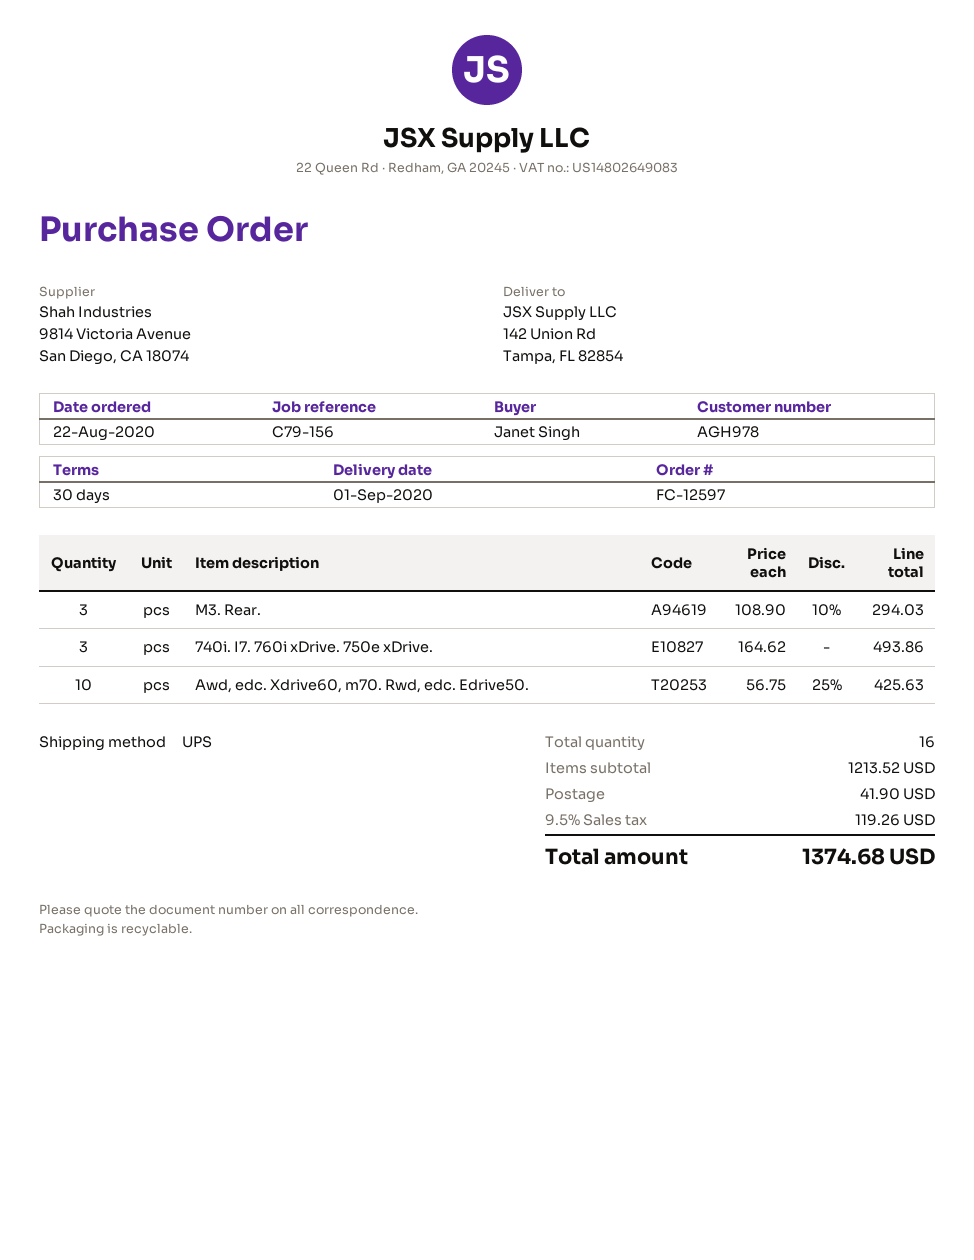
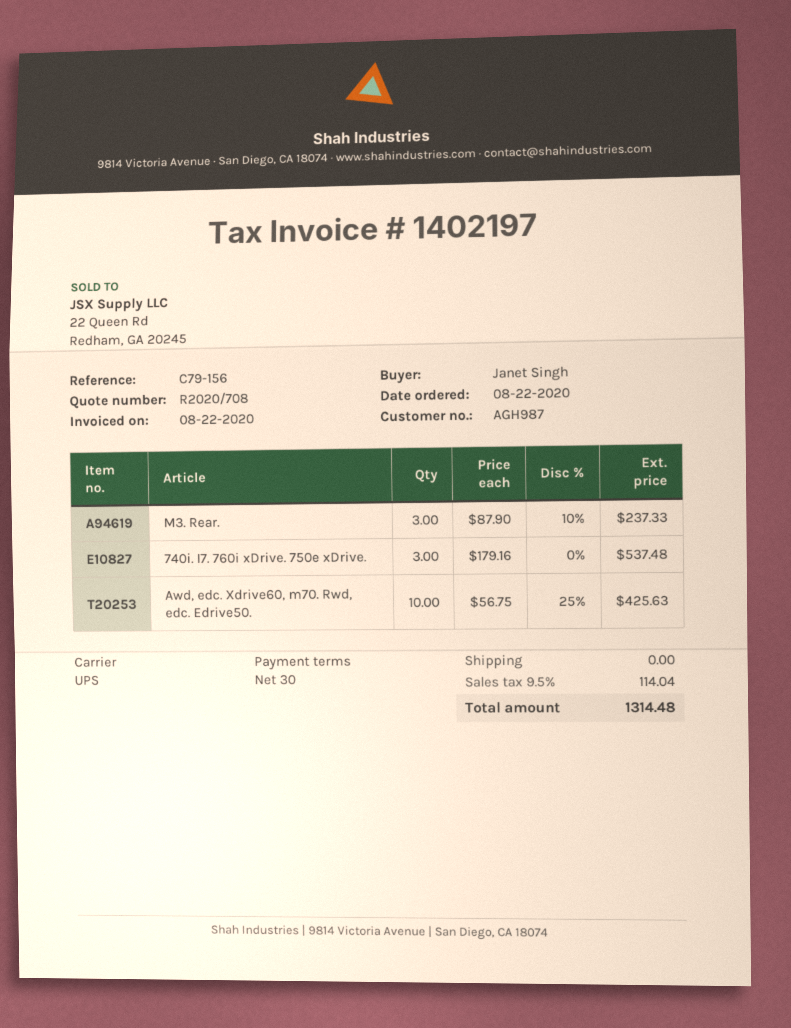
customer number: AGH978 -> AGH987
M3. Rear.: 3 x 108.90 - 10% = 294.03 -> 3 x 87.90 - 10% = 237.33
740i. I7. 760i xDrive. 750e xDrive.: 3 x 164.62 = 493.86 -> 3 x 179.16 = 537.48
shipping: 41.90 -> 0.00
tax: 9.5% = 119.26 -> 9.5% = 114.04
total: 1374.68 -> 1314.48

